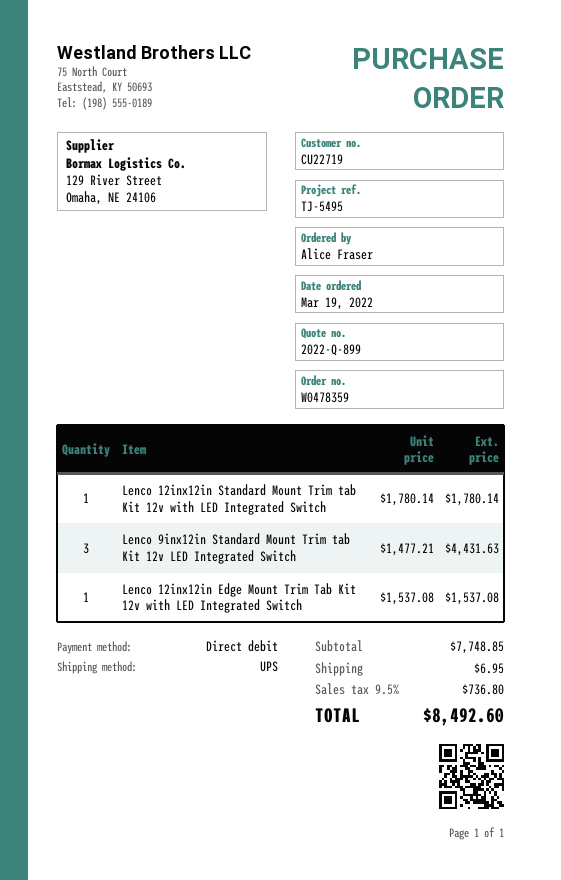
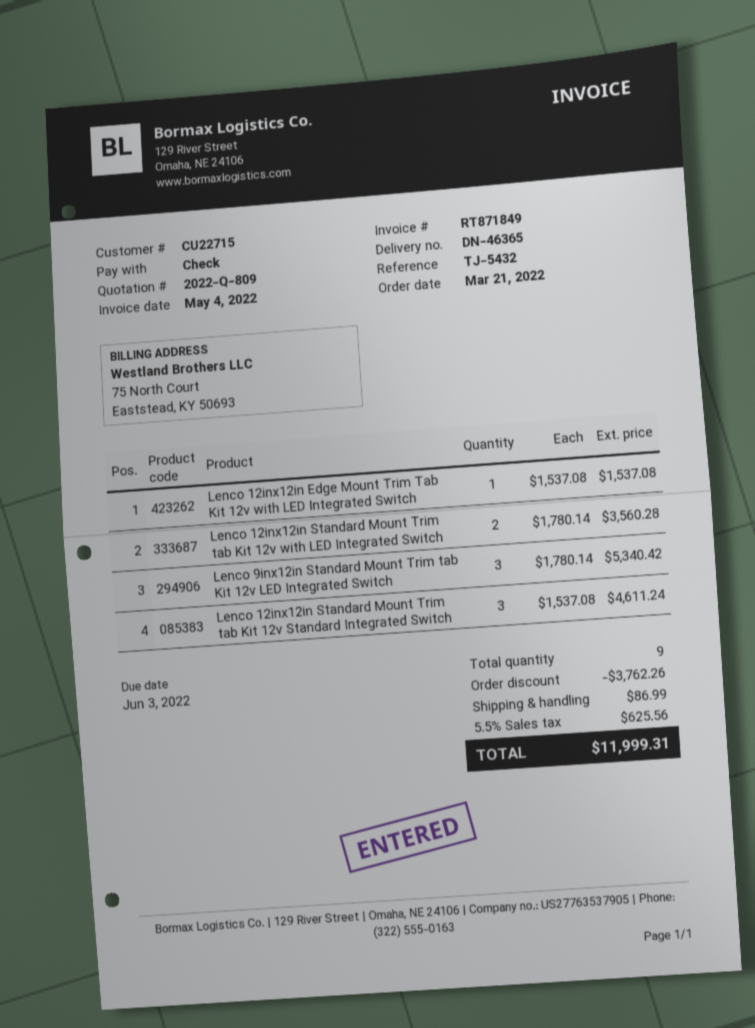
quote number: 2022-Q-899 -> 2022-Q-809
order date: 2022-03-19 -> 2022-03-21
customer number: CU22719 -> CU22715
reference: TJ-5495 -> TJ-5432
payment method: direct debit -> cheque
Lenco 12inx12in Standard Mount Trim tab Kit 12v with LED Integrated Switch: 1 x 1780.14 = 1780.14 -> 2 x 1780.14 = 3560.28
Lenco 9inx12in Standard Mount Trim tab Kit 12v LED Integrated Switch: 3 x 1477.21 = 4431.63 -> 3 x 1780.14 = 5340.42
Lenco 12inx12in Standard Mount Trim tab Kit 12v Standard Integrated Switch: none -> 3 x 1537.08 = 4611.24
discount: none -> 3762.26
shipping: 6.95 -> 86.99
tax: 9.5% = 736.80 -> 5.5% = 625.56
total: 8492.60 -> 11999.31

